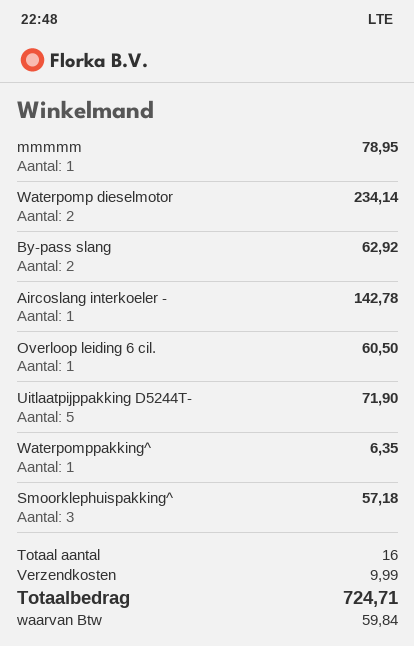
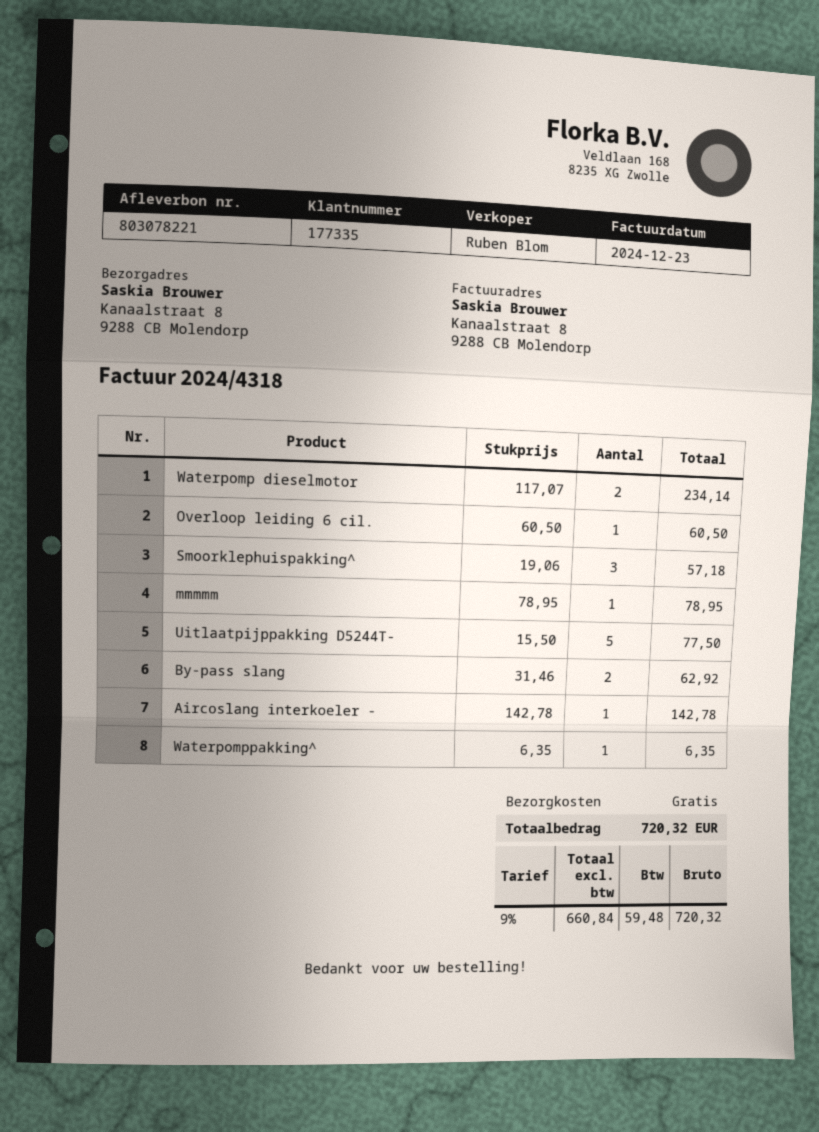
Uitlaatpijppakking D5244T-: 5 for 71.90 -> 5 for 77.50
shipping: 9.99 -> 0.00
tax: 59.84 -> 59.48
total: 724.71 -> 720.32

